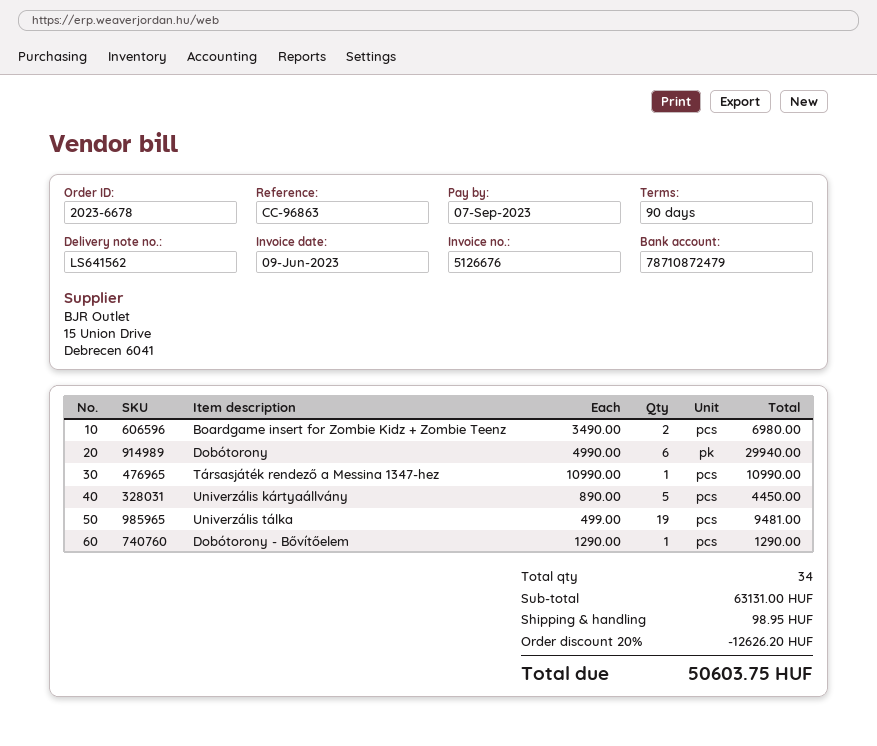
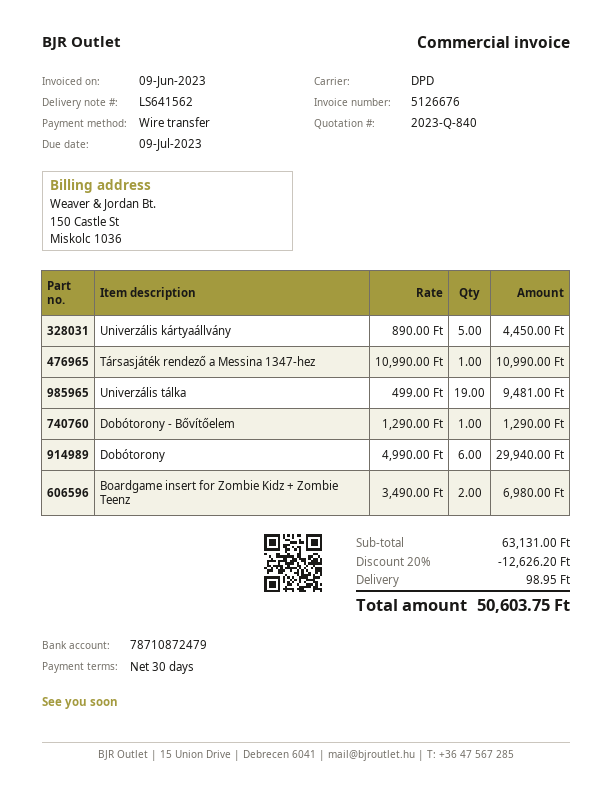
payment terms: 90 days -> 30 days
due date: 2023-09-07 -> 2023-07-09

